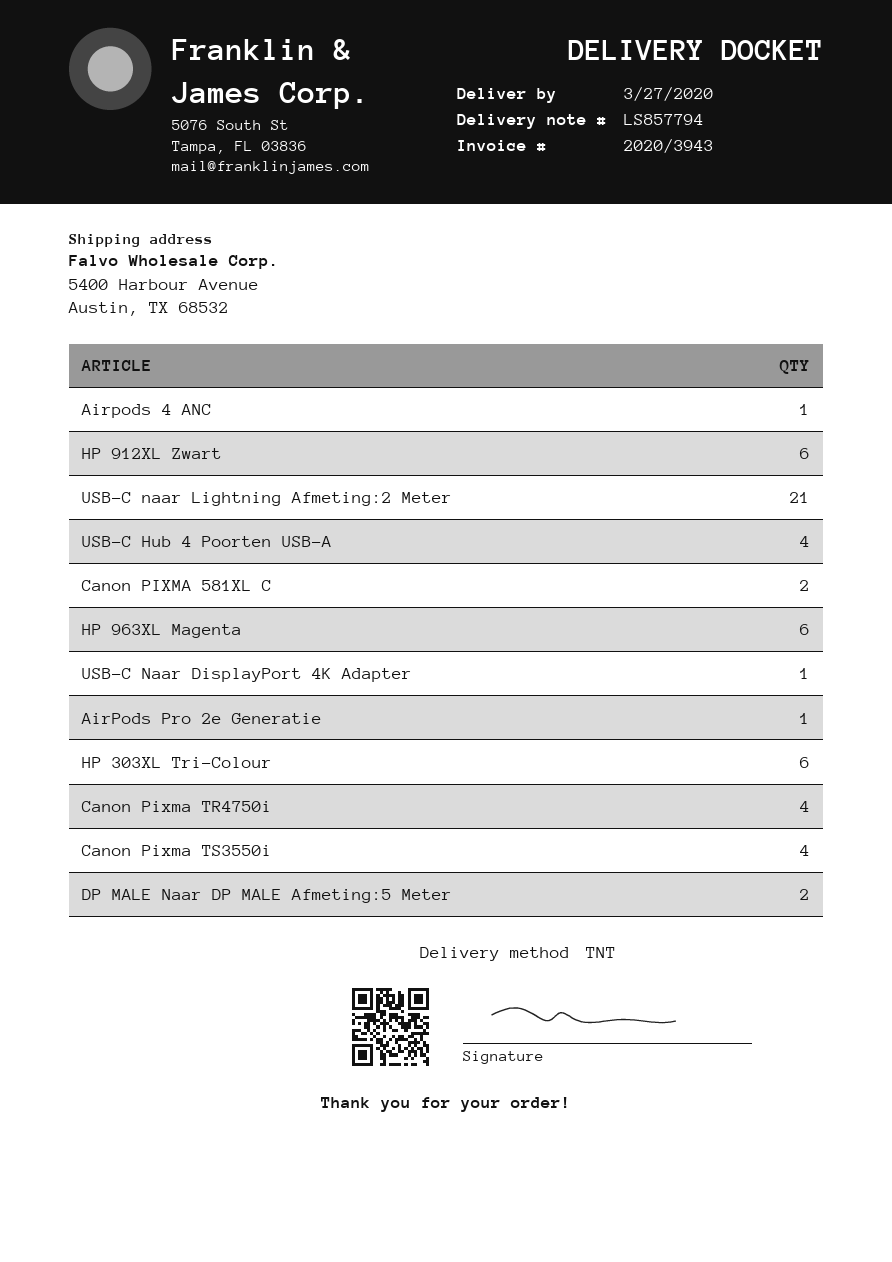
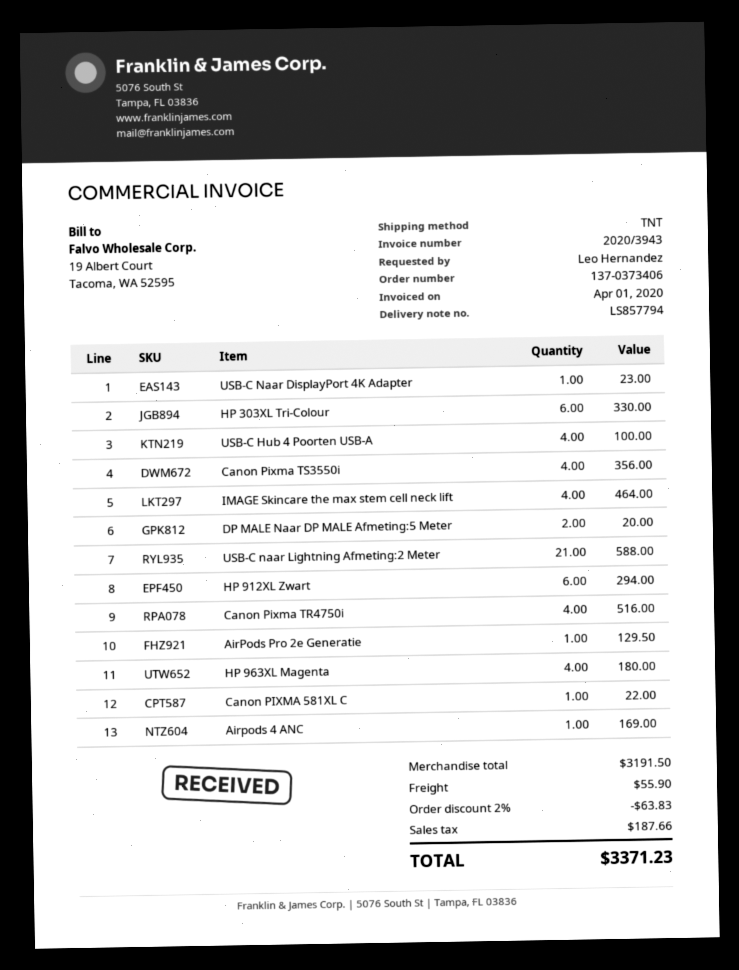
Canon PIXMA 581XL C: 2 -> 1
HP 963XL Magenta: 6 -> 4
IMAGE Skincare the max stem cell neck lift: none -> 4

